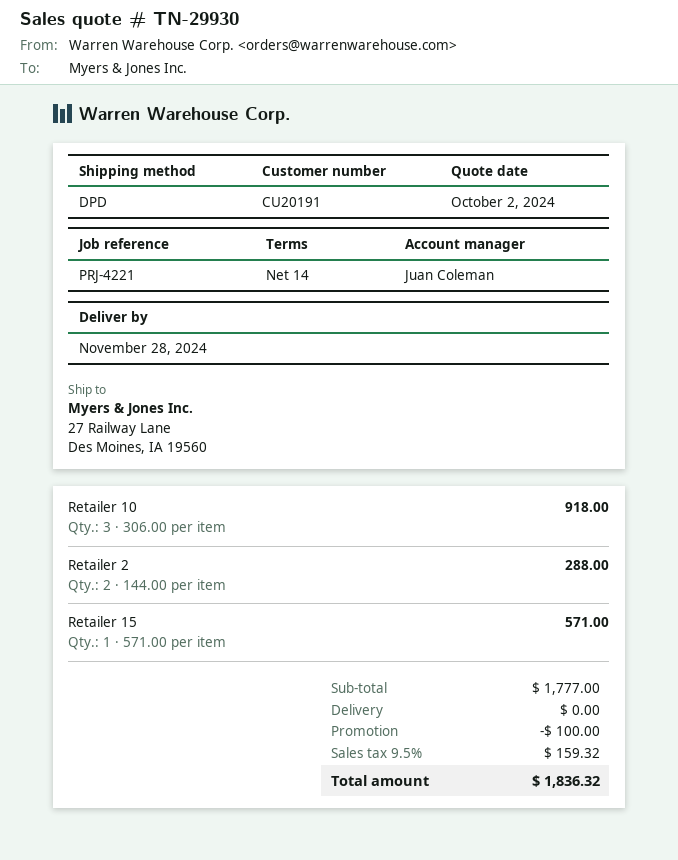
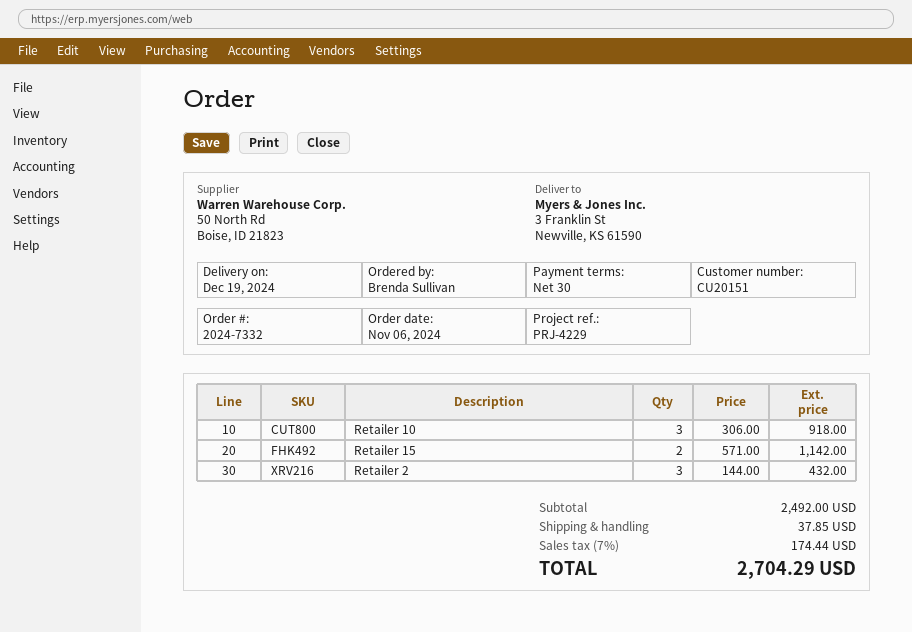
delivery date: 2024-11-28 -> 2024-12-19
payment terms: 14 days -> 30 days
customer number: CU20191 -> CU20151
reference: PRJ-4221 -> PRJ-4229
ship to: 27 Railway Lane, Des Moines, IA 19560 -> 3 Franklin St, Newville, KS 61590
Retailer 2: 2 x 144.00 = 288.00 -> 3 x 144.00 = 432.00
Retailer 15: 1 x 571.00 = 571.00 -> 2 x 571.00 = 1142.00
subtotal: 1777.00 -> 2492.00
discount: 100.00 -> none
shipping: 0.00 -> 37.85
tax: 9.5% = 159.32 -> 7% = 174.44
total: 1836.32 -> 2704.29

